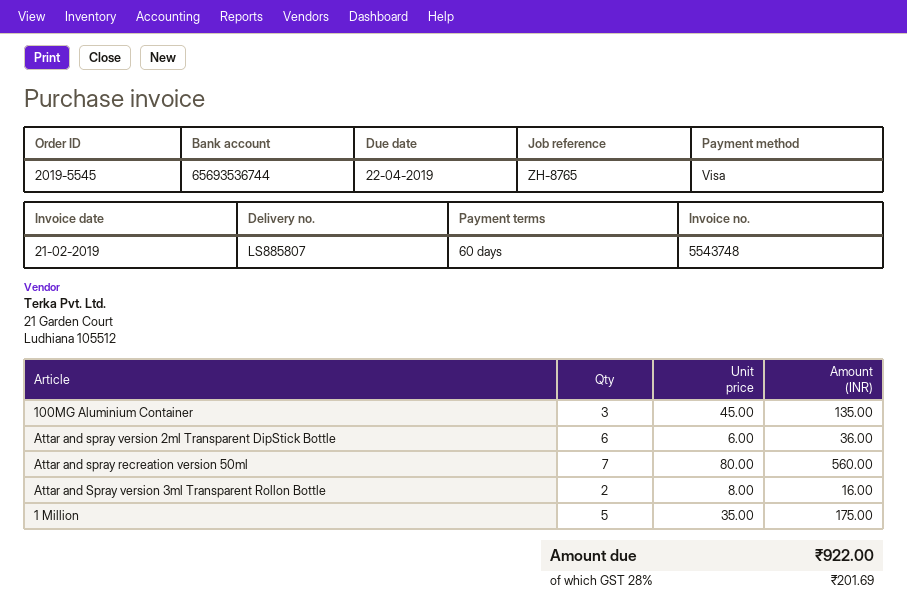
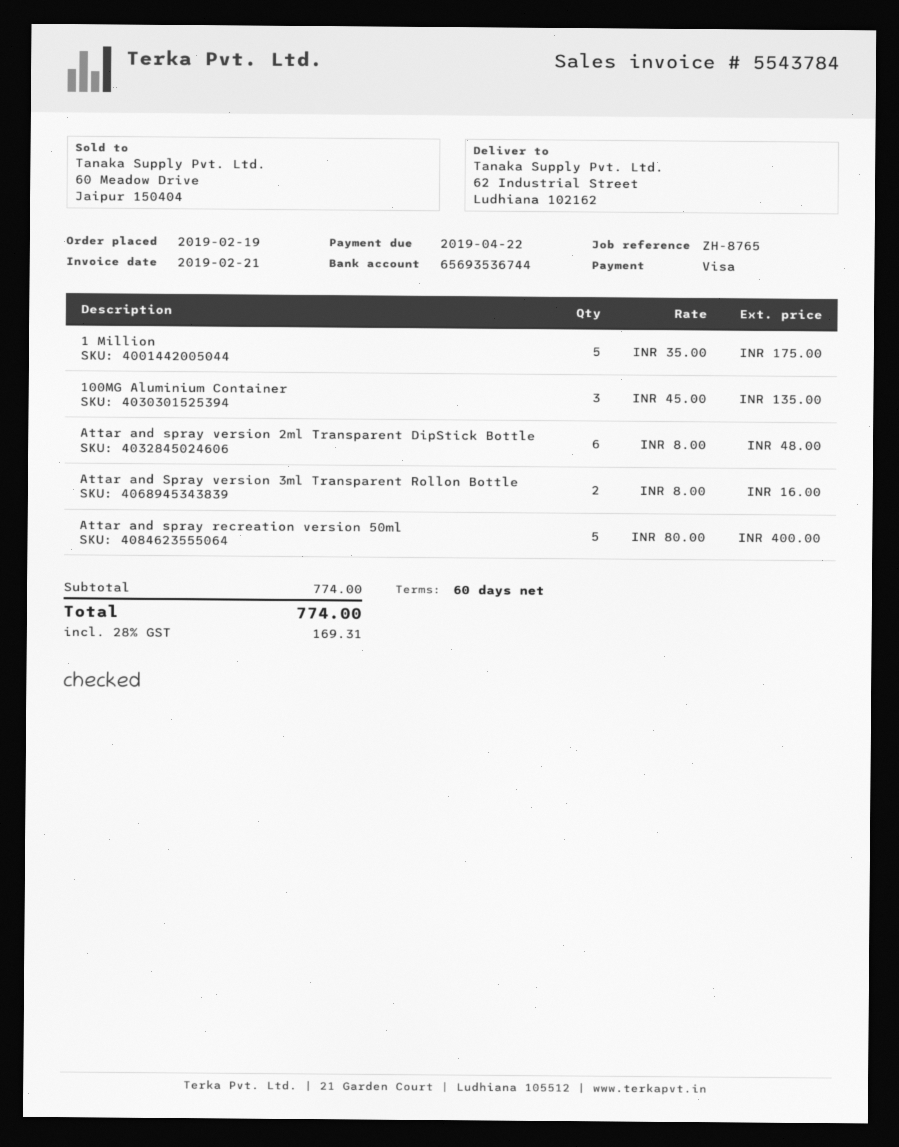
invoice number: 5543748 -> 5543784
Attar and spray version 2ml Transparent DipStick Bottle: 6 x 6.00 = 36.00 -> 6 x 8.00 = 48.00
Attar and spray recreation version 50ml: 7 x 80.00 = 560.00 -> 5 x 80.00 = 400.00
tax: 28% = 201.69 -> 28% = 169.31
total: 922.00 -> 774.00

